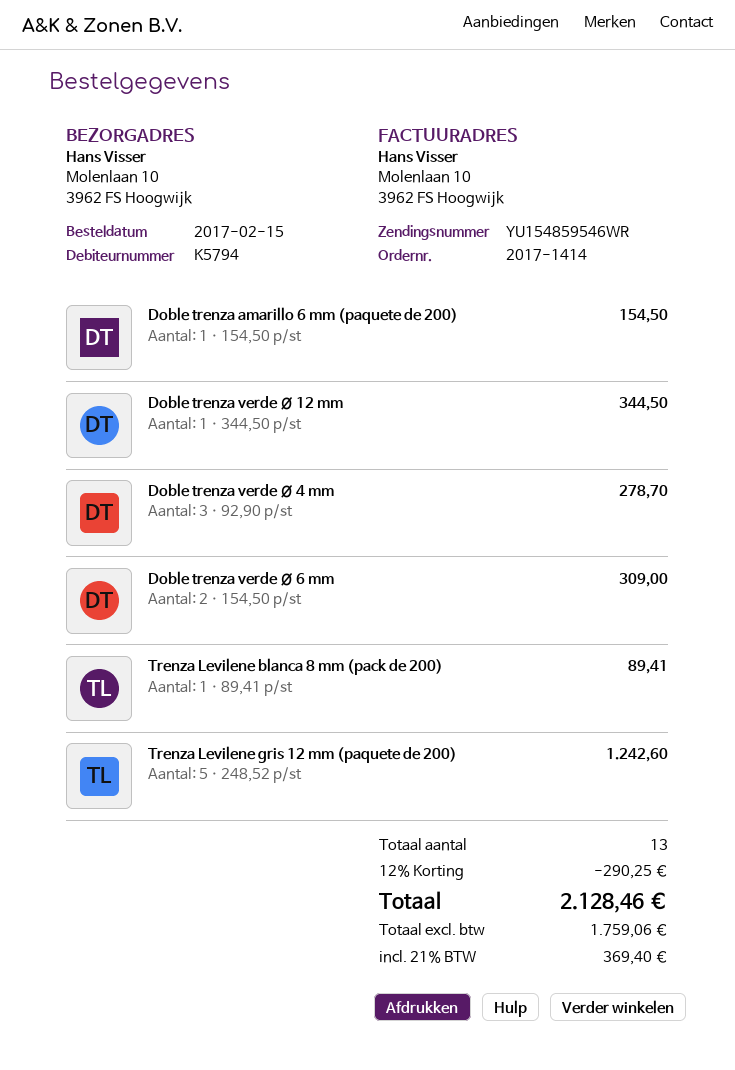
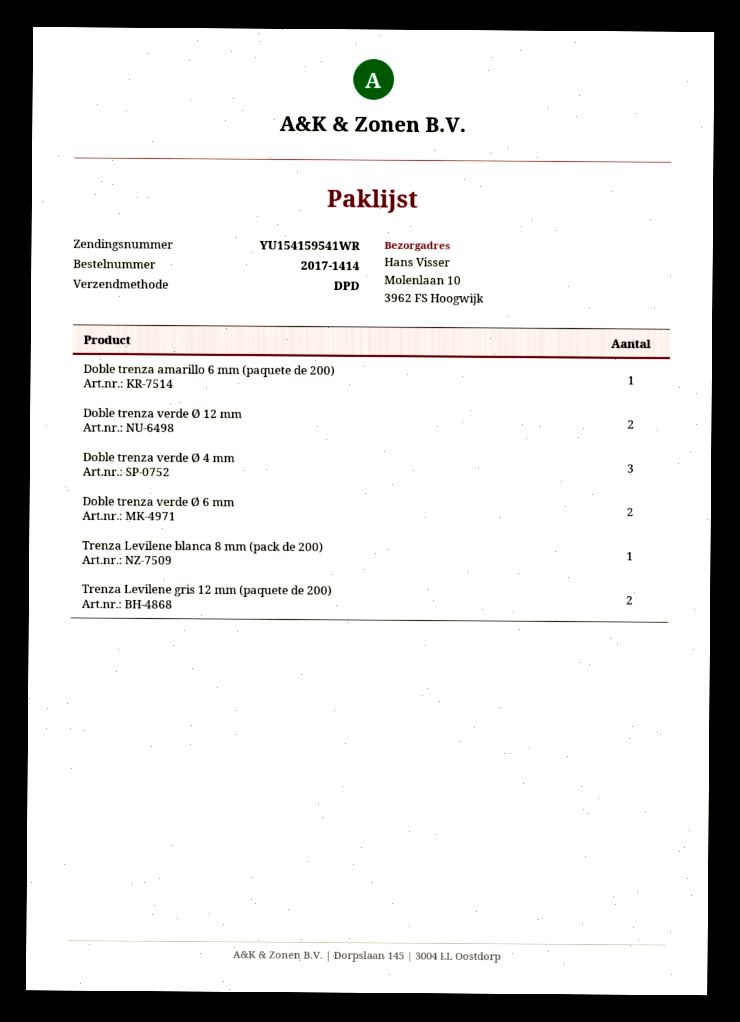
tracking number: YU154859546WR -> YU154159541WR
Doble trenza verde Ø 12 mm: 1 -> 2
Trenza Levilene gris 12 mm (paquete de 200): 5 -> 2

